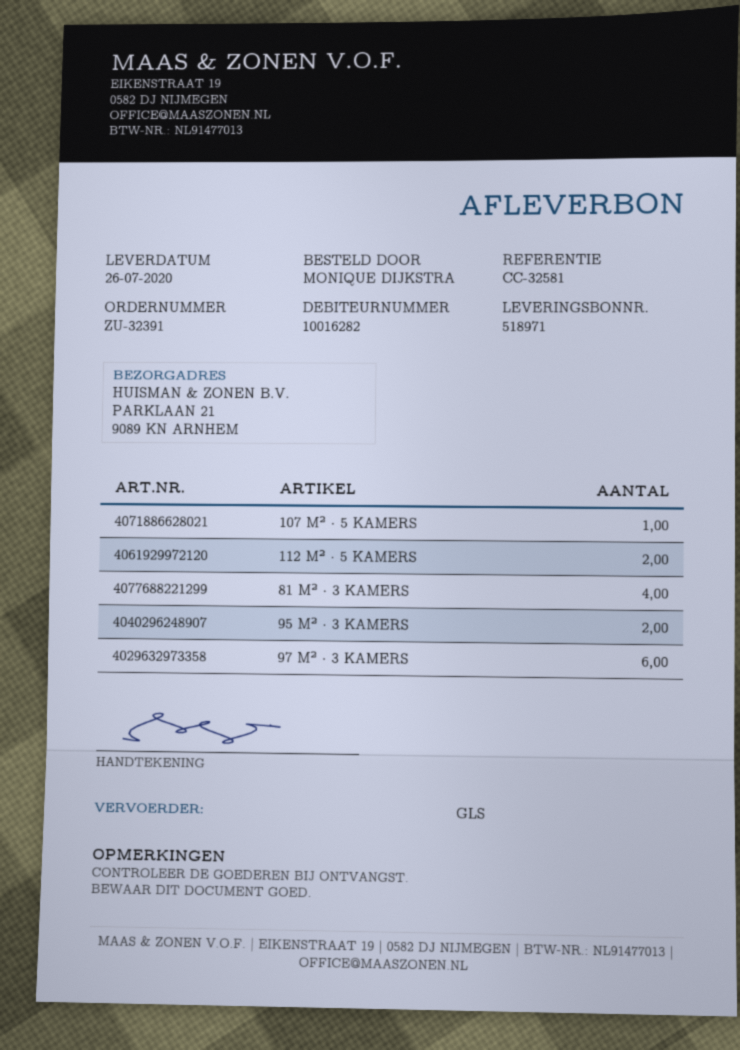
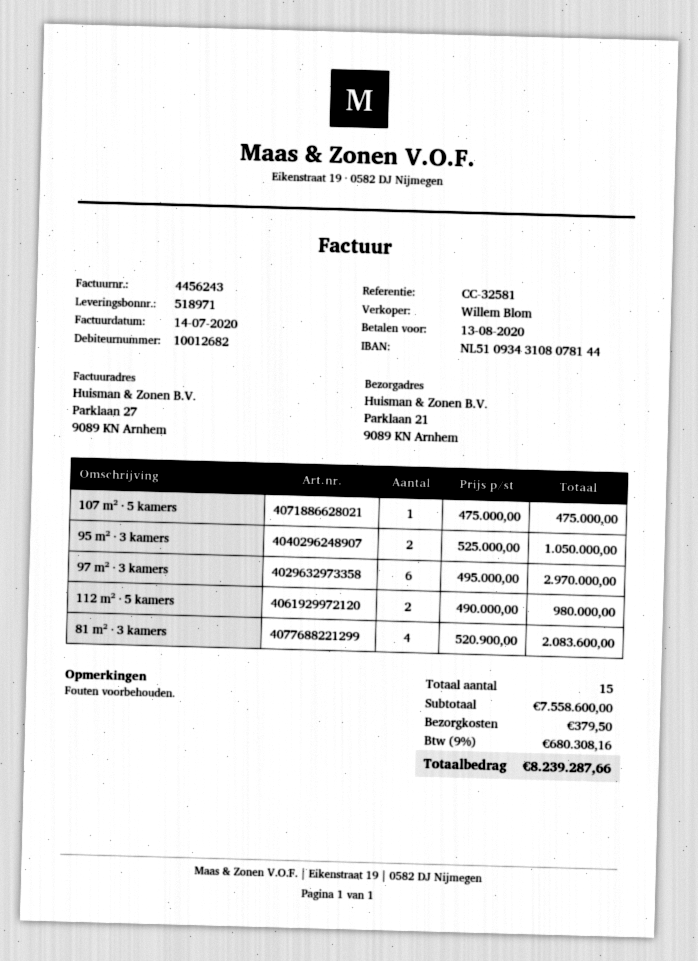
customer number: 10016282 -> 10012682

